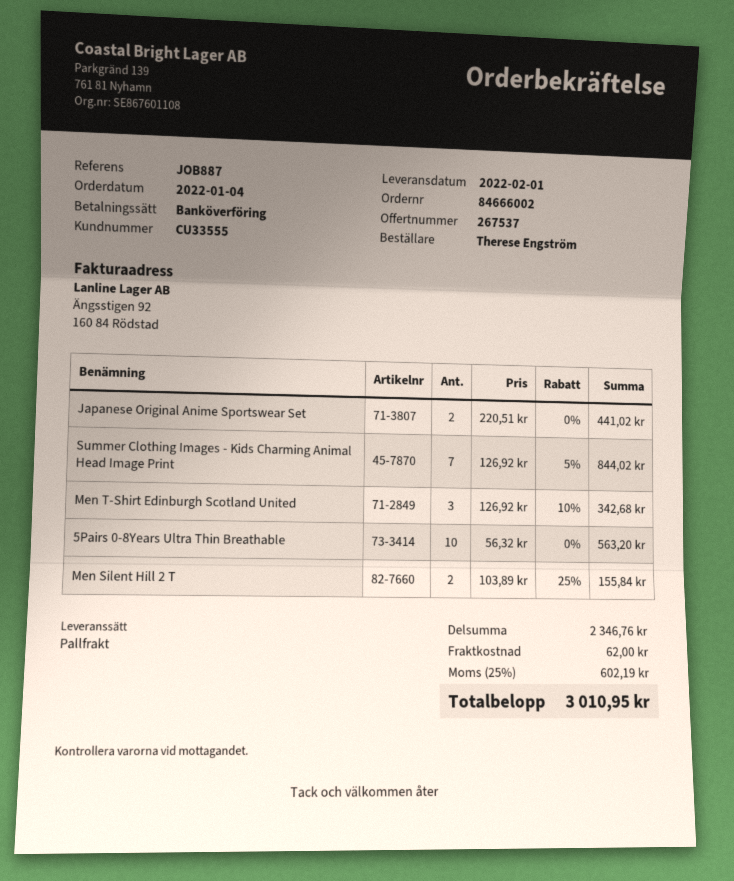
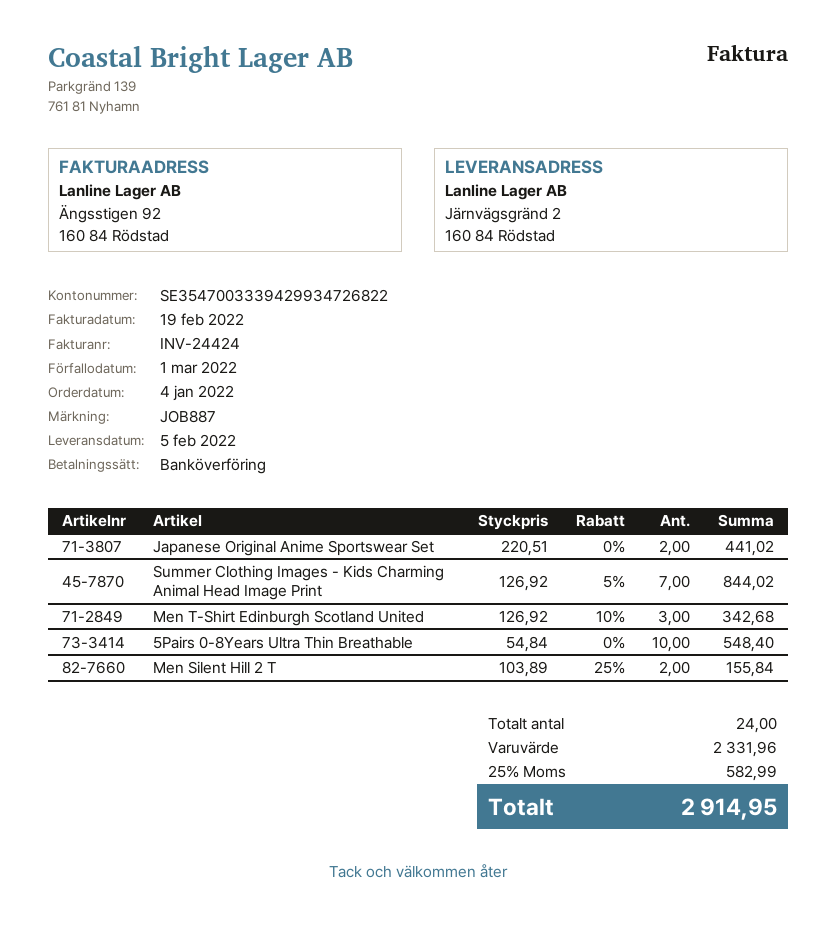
delivery date: 2022-02-01 -> 2022-02-05
5Pairs 0-8Years Ultra Thin Breathable: 10 x 56.32 = 563.20 -> 10 x 54.84 = 548.40
subtotal: 2346.76 -> 2331.96
shipping: 62.00 -> none
tax: 25% = 602.19 -> 25% = 582.99
total: 3010.95 -> 2914.95

